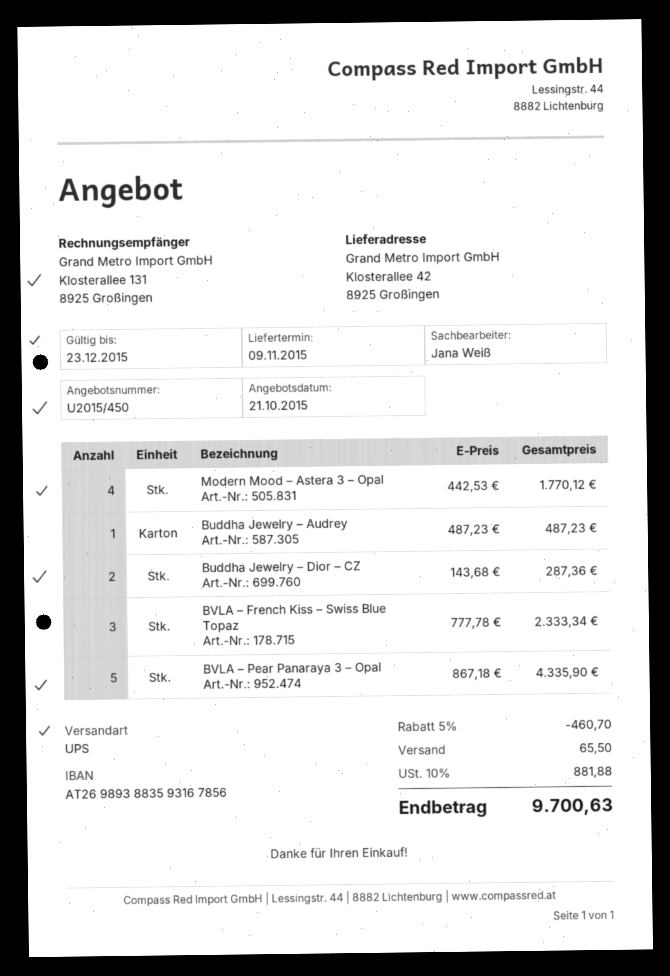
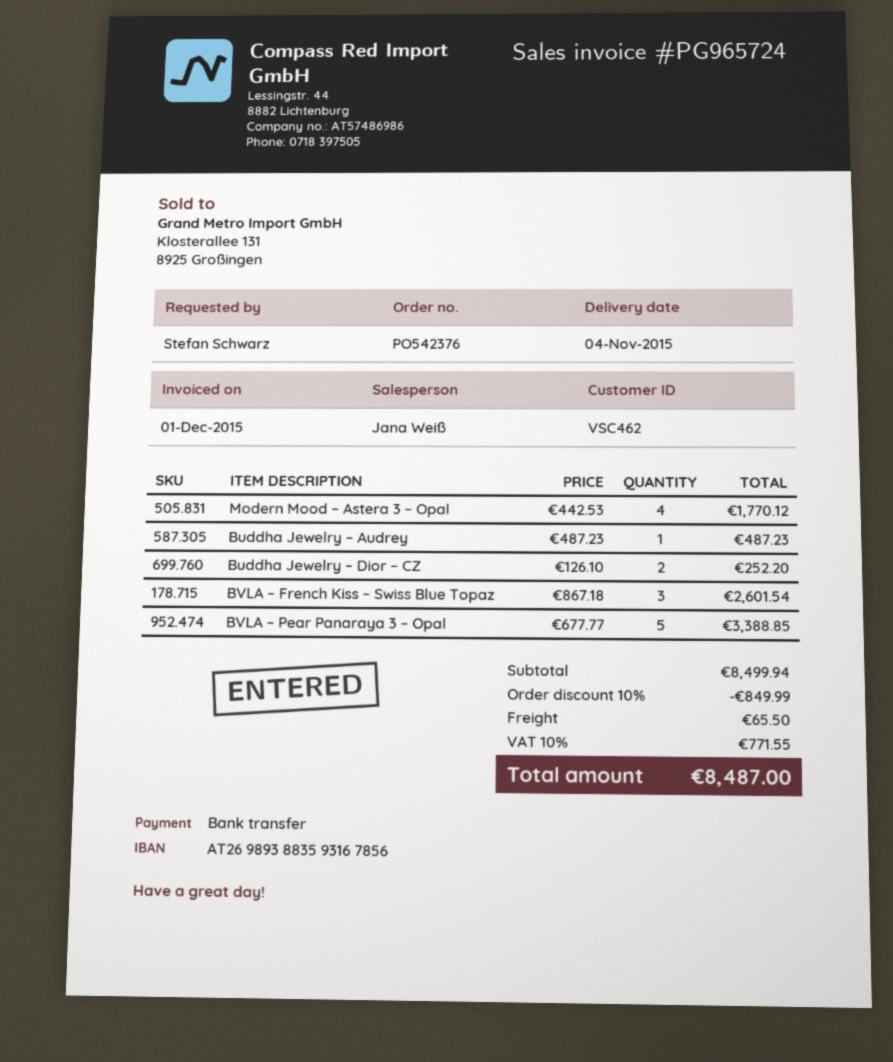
delivery date: 2015-11-09 -> 2015-11-04
Buddha Jewelry – Dior – CZ: 2 x 143.68 = 287.36 -> 2 x 126.10 = 252.20
BVLA – French Kiss – Swiss Blue Topaz: 3 x 777.78 = 2333.34 -> 3 x 867.18 = 2601.54
BVLA – Pear Panaraya 3 – Opal: 5 x 867.18 = 4335.90 -> 5 x 677.77 = 3388.85
discount: 5% = 460.70 -> 10% = 849.99
tax: 10% = 881.88 -> 10% = 771.55
total: 9700.63 -> 8487.00

